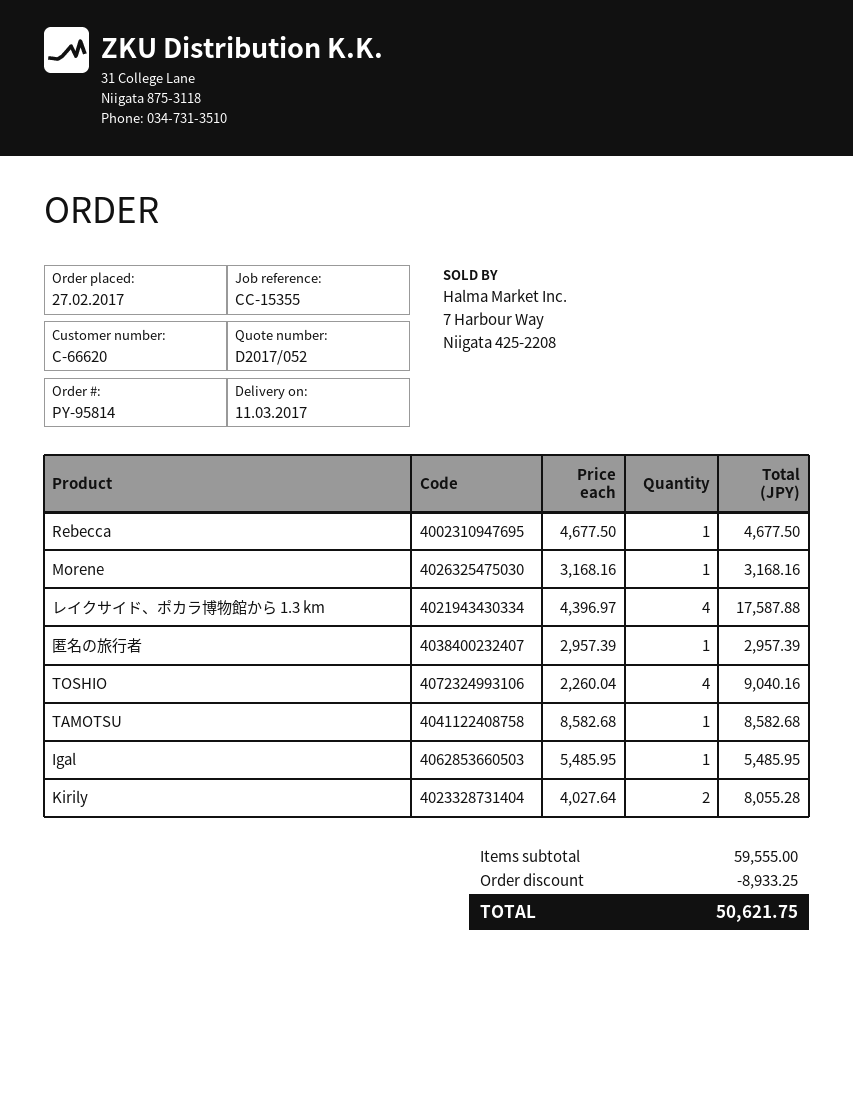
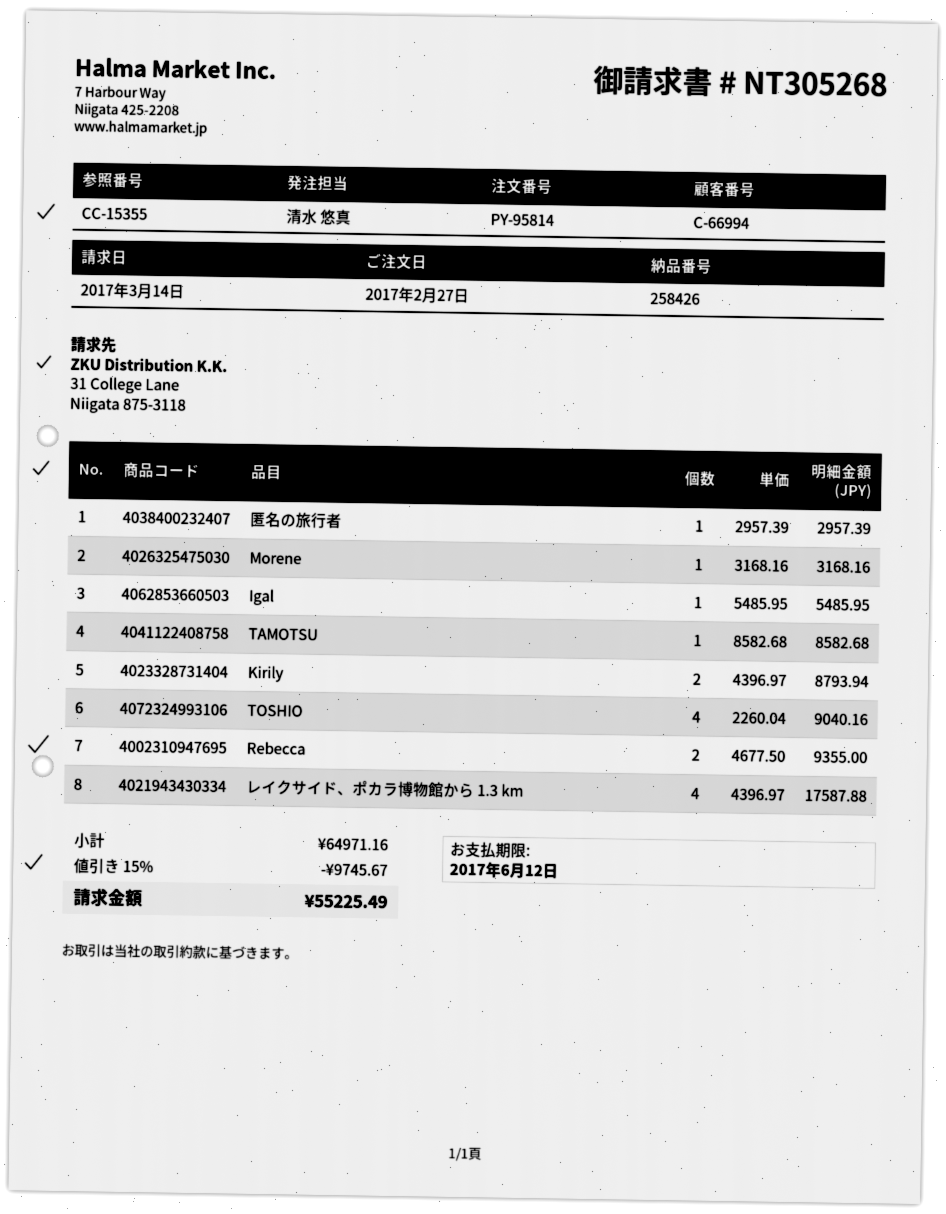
customer number: C-66620 -> C-66994
Rebecca: 1 x 4677.50 = 4677.50 -> 2 x 4677.50 = 9355.00
Kirily: 2 x 4027.64 = 8055.28 -> 2 x 4396.97 = 8793.94
subtotal: 59555.00 -> 64971.16
discount: 8933.25 -> 9745.67
total: 50621.75 -> 55225.49

